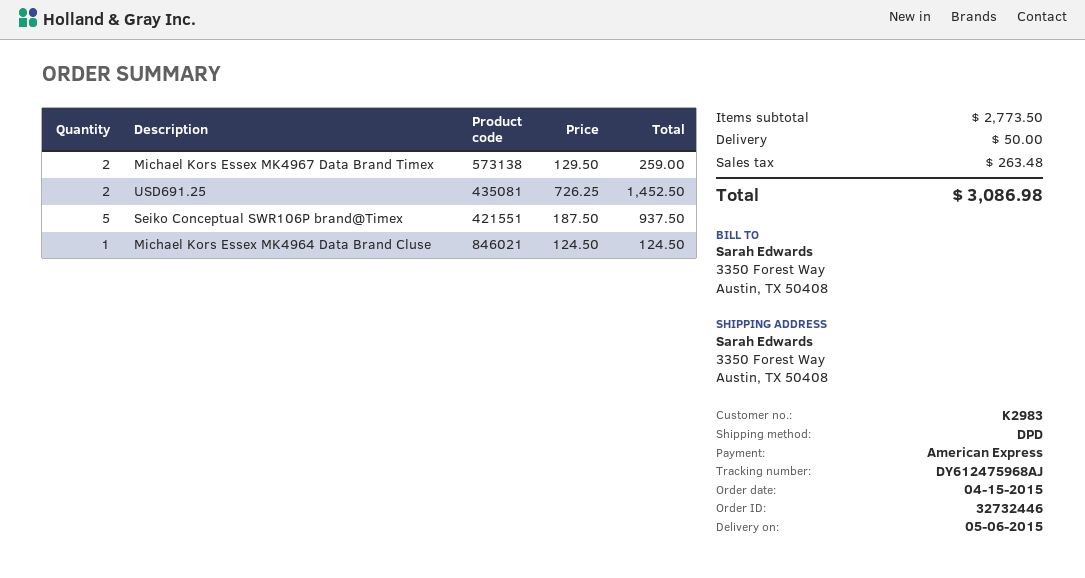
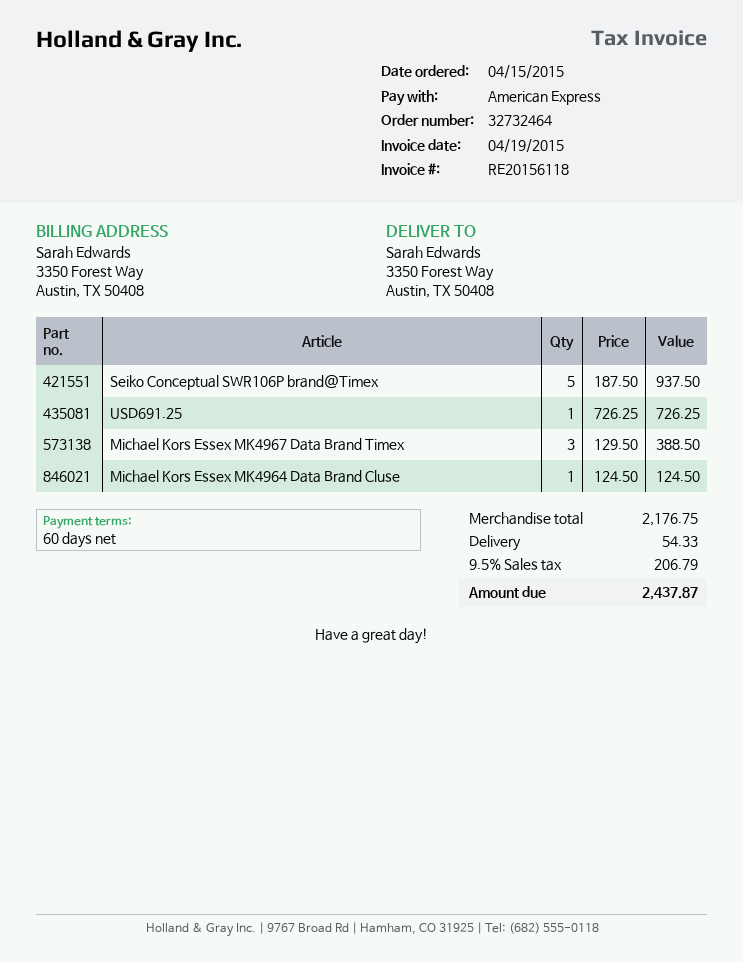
order number: 32732446 -> 32732464
Michael Kors Essex MK4967 Data Brand Timex: 2 x 129.50 = 259.00 -> 3 x 129.50 = 388.50
USD691.25: 2 x 726.25 = 1452.50 -> 1 x 726.25 = 726.25
subtotal: 2773.50 -> 2176.75
shipping: 50.00 -> 54.33
tax: 263.48 -> 206.79
total: 3086.98 -> 2437.87

